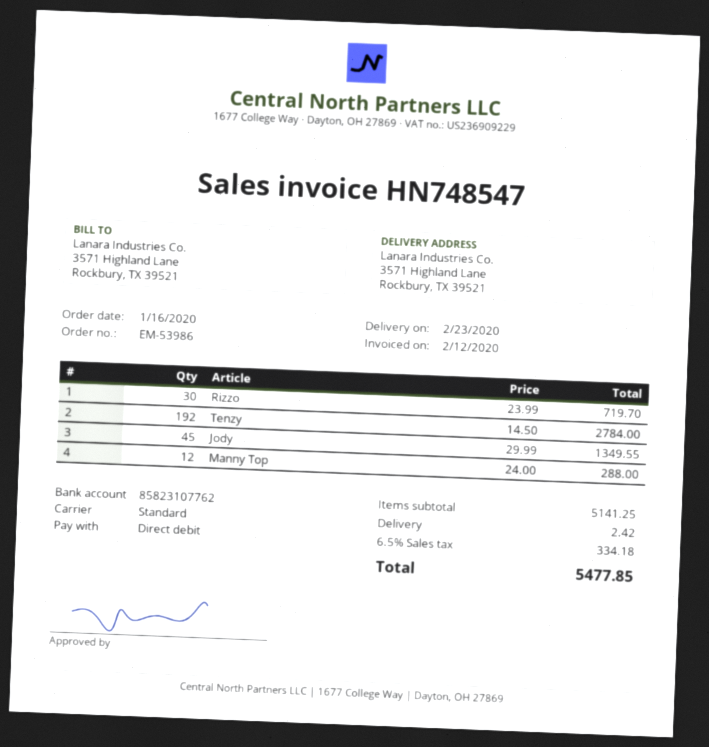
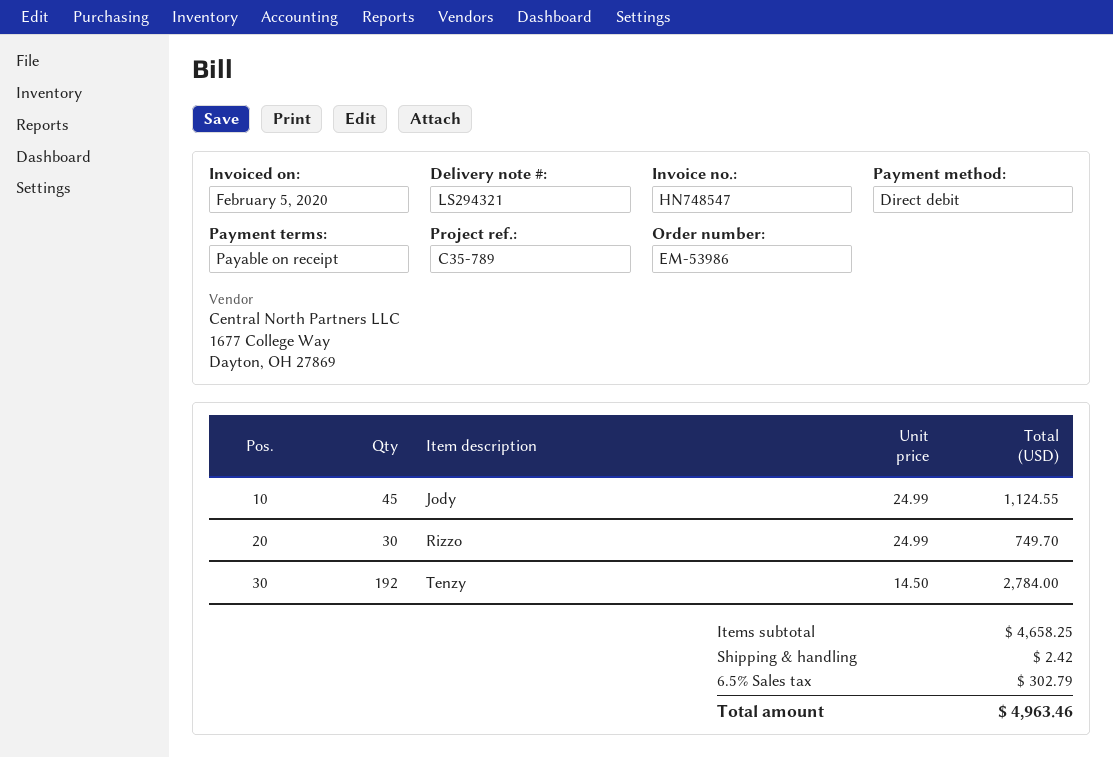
invoice date: 2020-02-12 -> 2020-02-05
Rizzo: 30 x 23.99 = 719.70 -> 30 x 24.99 = 749.70
Jody: 45 x 29.99 = 1349.55 -> 45 x 24.99 = 1124.55
Manny Top: 12 x 24.00 = 288.00 -> none
subtotal: 5141.25 -> 4658.25
tax: 6.5% = 334.18 -> 6.5% = 302.79
total: 5477.85 -> 4963.46

